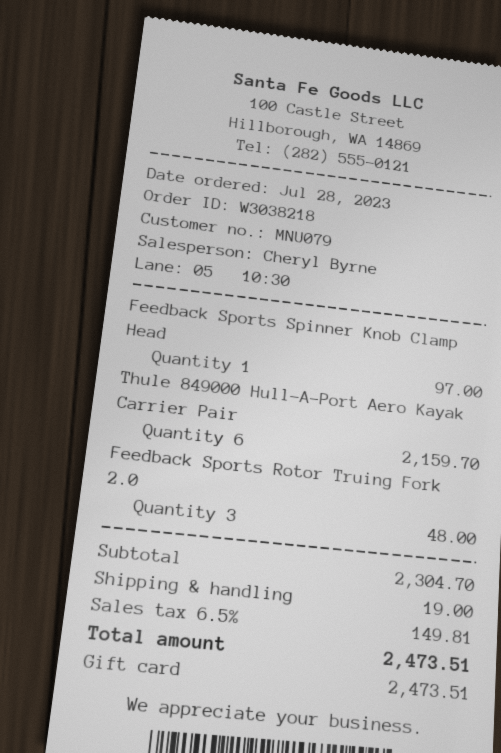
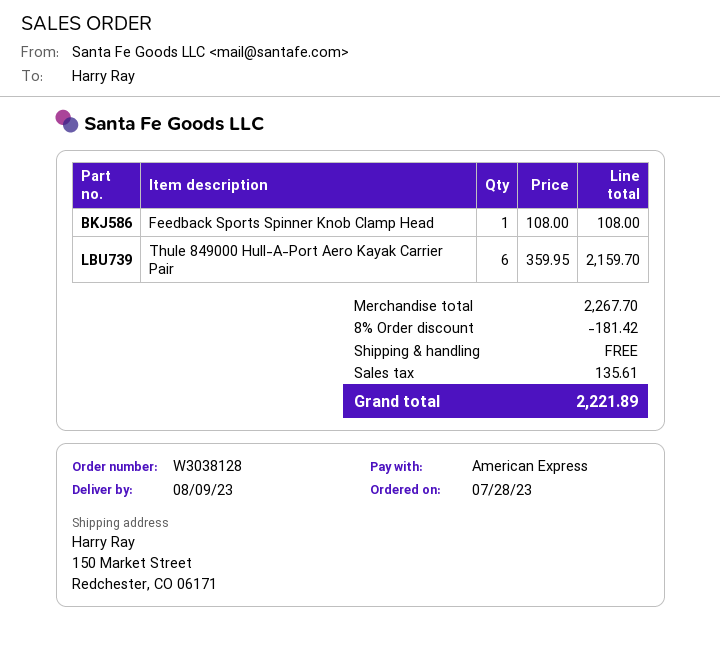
order number: W3038218 -> W3038128
payment method: gift card -> American Express
Feedback Sports Spinner Knob Clamp Head: 1 for 97.00 -> 1 for 108.00
Feedback Sports Rotor Truing Fork 2.0: 3 for 48.00 -> none
subtotal: 2304.70 -> 2267.70
discount: none -> 8% = 181.42
shipping: 19.00 -> 0.00
tax: 149.81 -> 135.61
total: 2473.51 -> 2221.89

